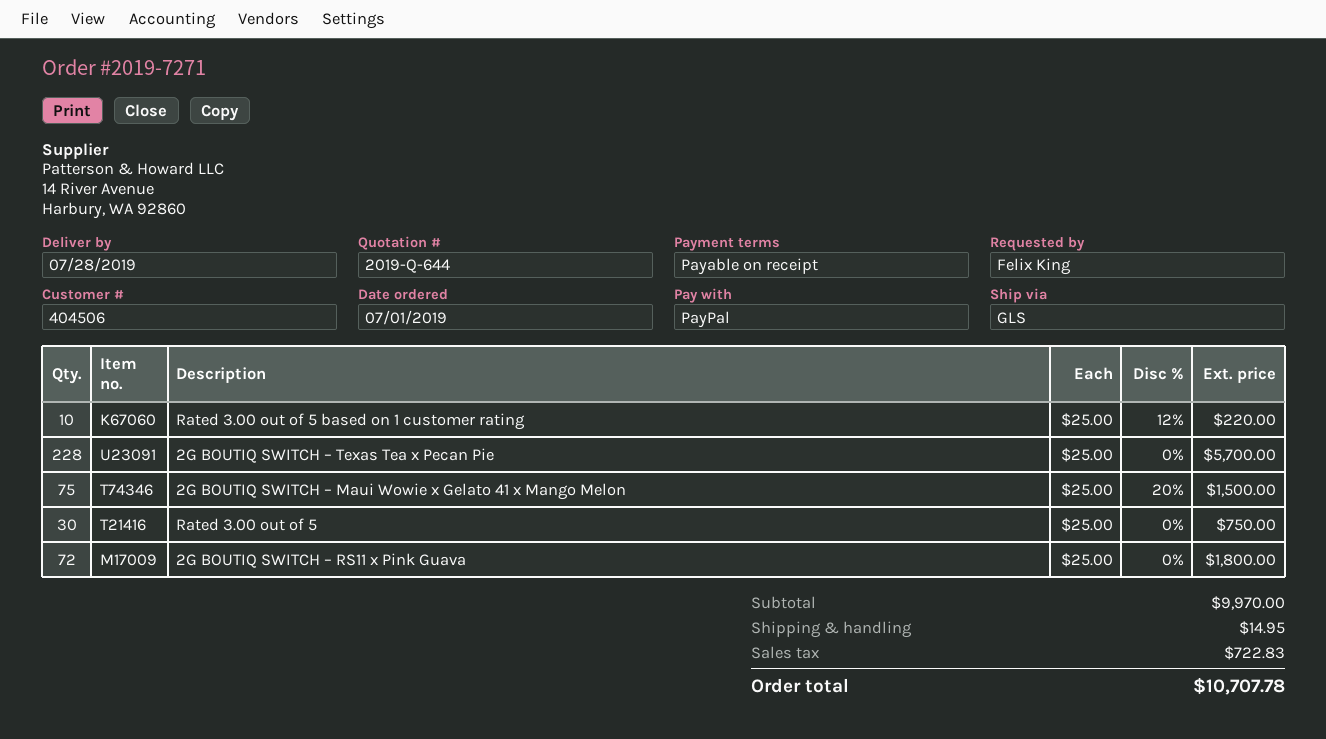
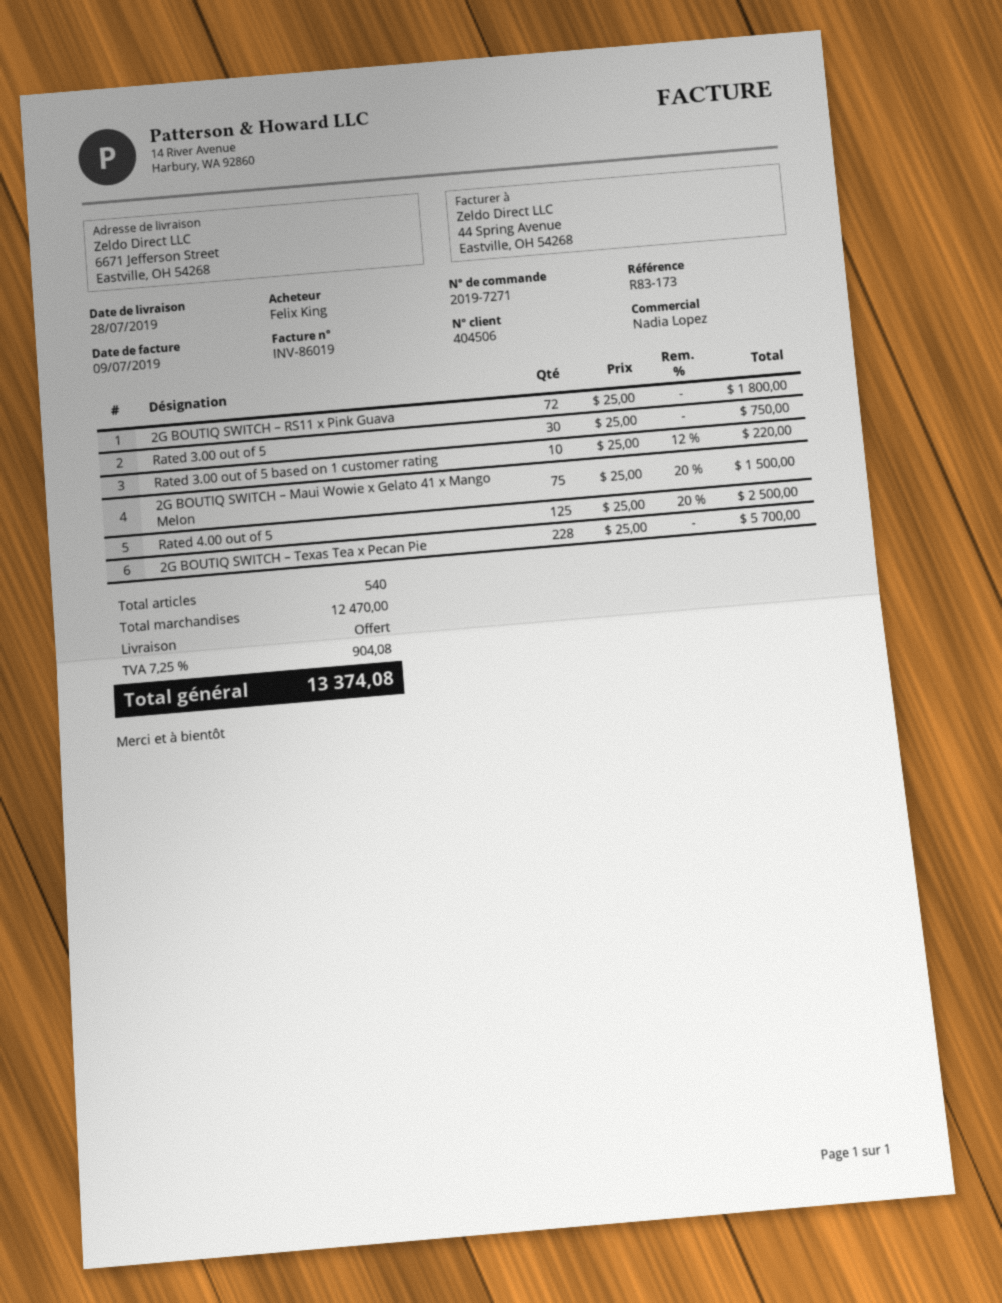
Rated 4.00 out of 5: none -> 125 x 25.00 - 20% = 2500.00
subtotal: 9970.00 -> 12470.00
shipping: 14.95 -> 0.00
tax: 722.83 -> 904.08
total: 10707.78 -> 13374.08

